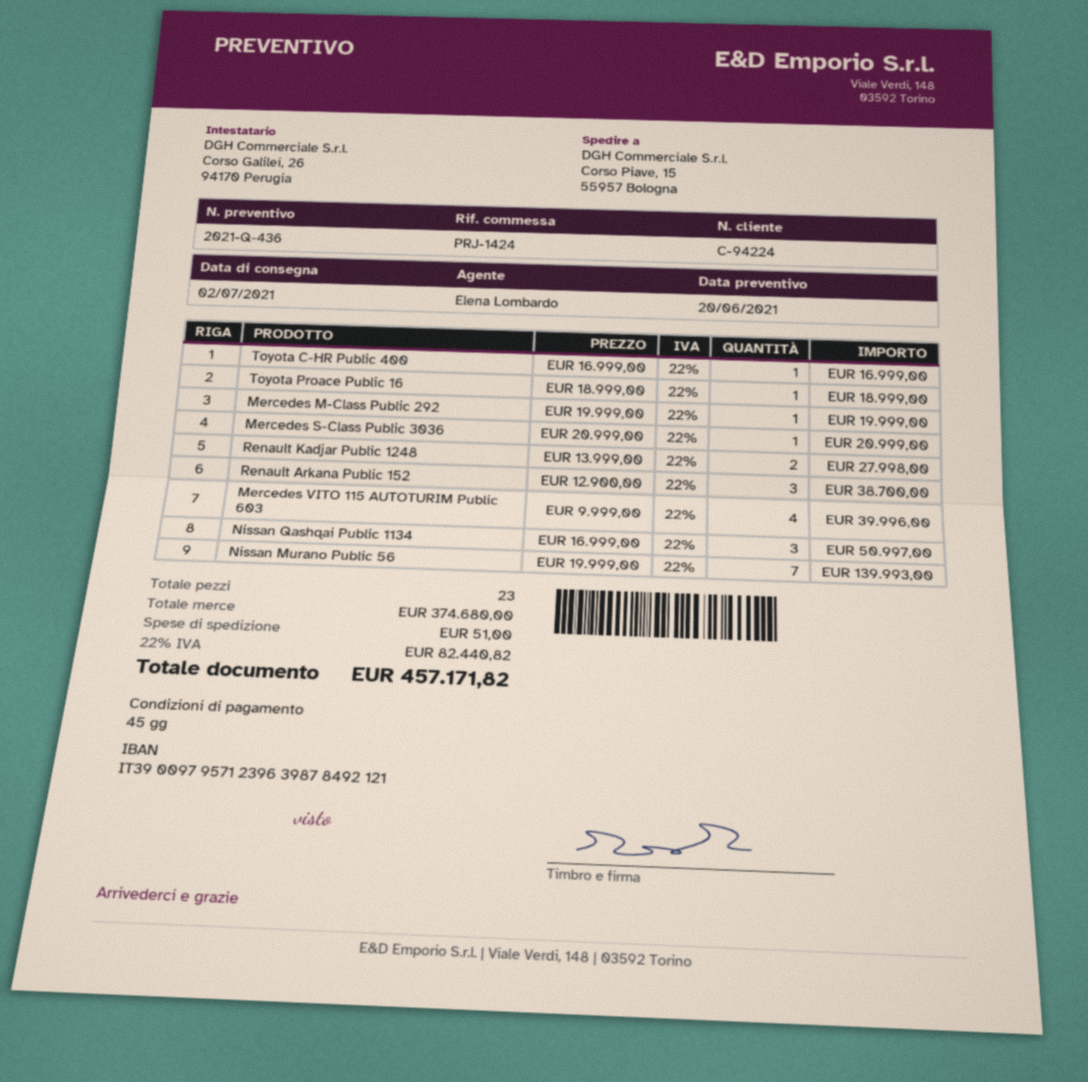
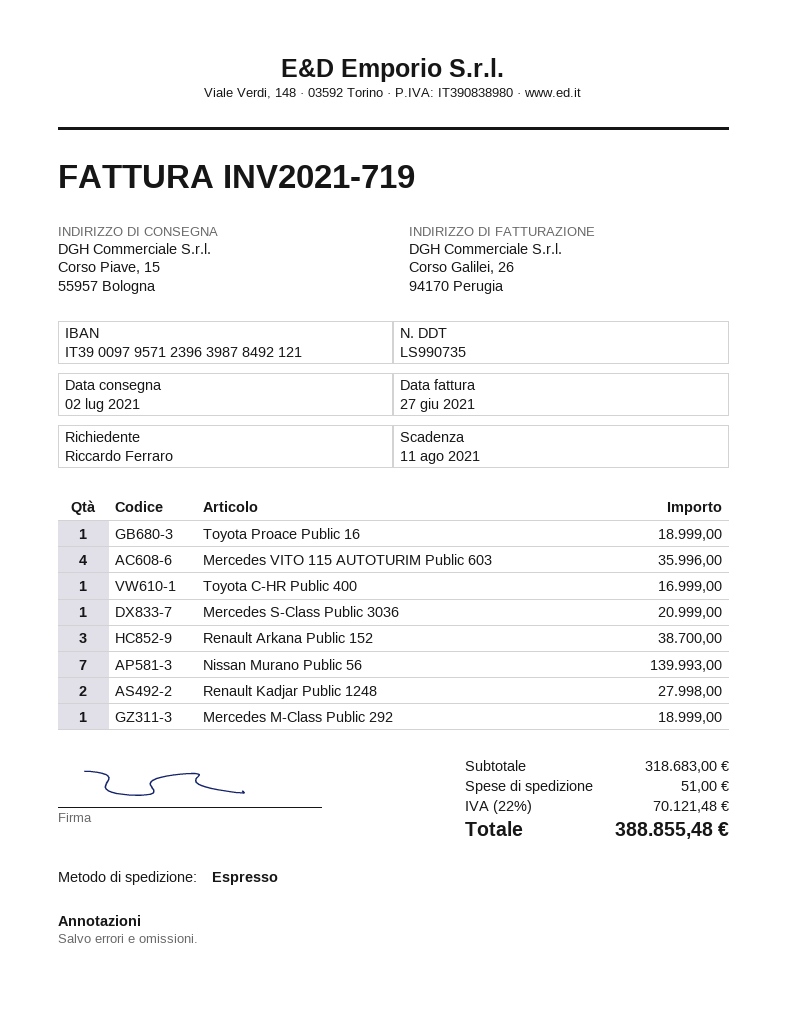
Mercedes M-Class Public 292: 1 for 19999.00 -> 1 for 18999.00
Mercedes VITO 115 AUTOTURIM Public 603: 4 for 39996.00 -> 4 for 35996.00
Nissan Qashqai Public 1134: 3 for 50997.00 -> none
subtotal: 374680.00 -> 318683.00
tax: 22% = 82440.82 -> 22% = 70121.48
total: 457171.82 -> 388855.48

